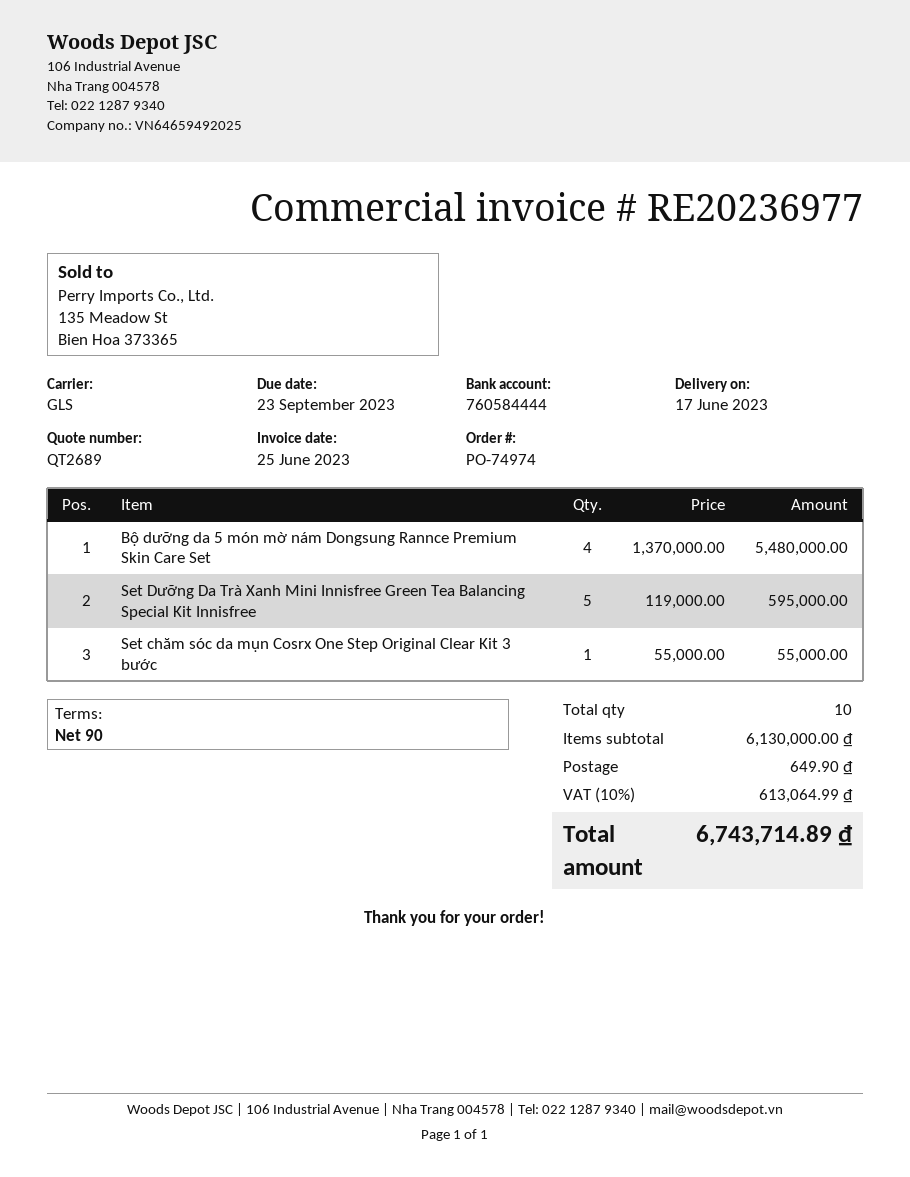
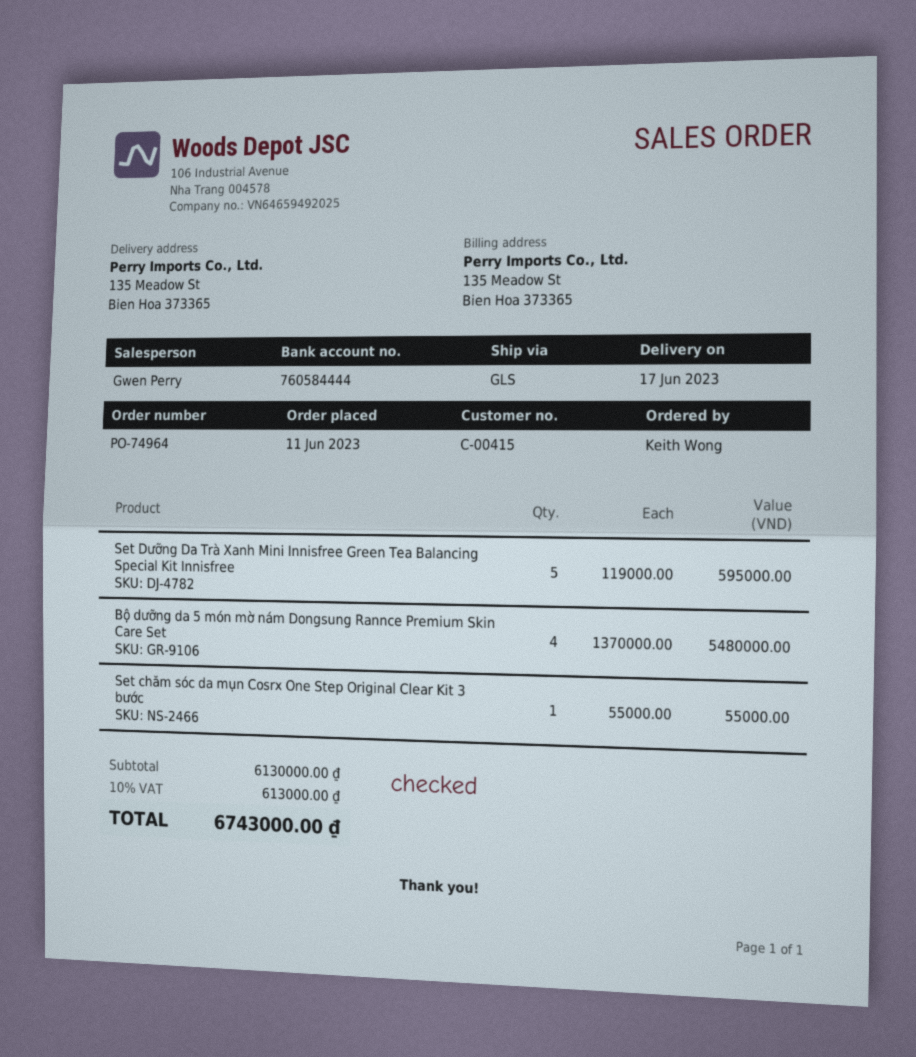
order number: PO-74974 -> PO-74964
shipping: 649.90 -> none
tax: 10% = 613064.99 -> 10% = 613000.00
total: 6743714.89 -> 6743000.00

